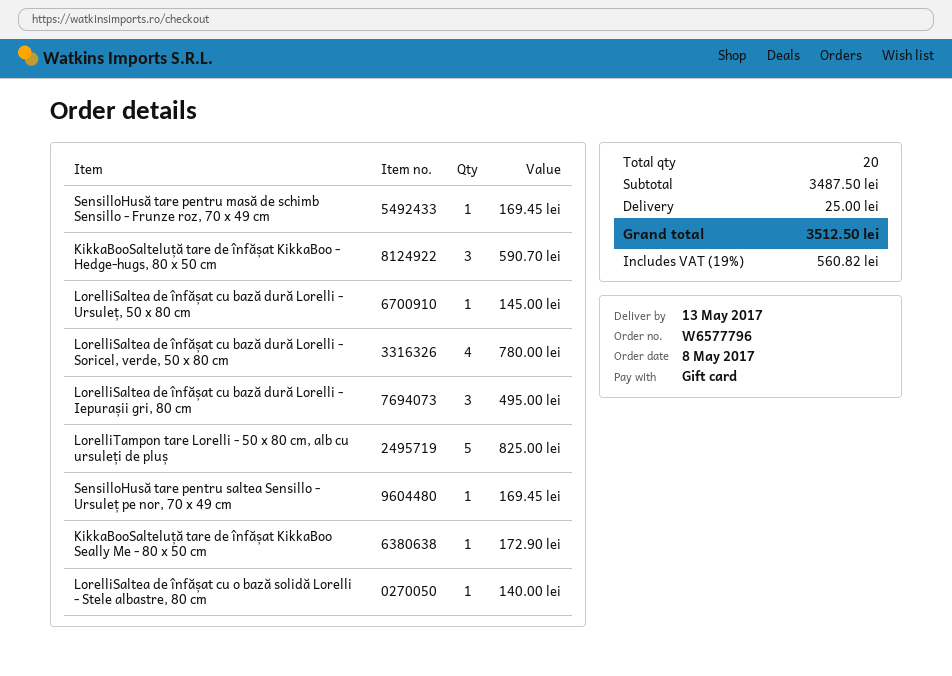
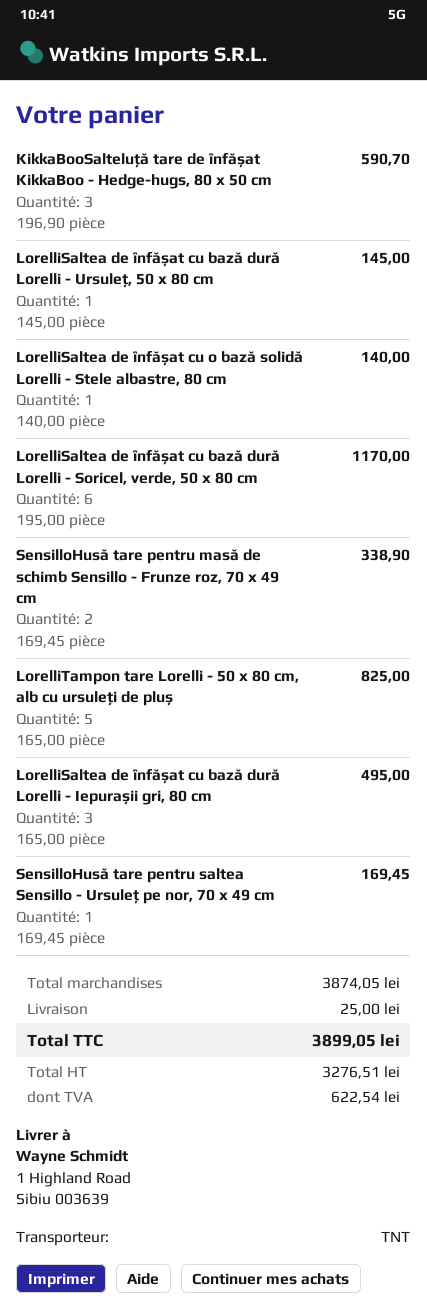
SensilloHusă tare pentru masă de schimb Sensillo - Frunze roz, 70 x 49 cm: 1 for 169.45 -> 2 for 338.90
LorelliSaltea de înfășat cu bază dură Lorelli - Soricel, verde, 50 x 80 cm: 4 for 780.00 -> 6 for 1170.00
KikkaBooSalteluță tare de înfășat KikkaBoo Seally Me - 80 х 50 cm: 1 for 172.90 -> none
subtotal: 3487.50 -> 3874.05
tax: 560.82 -> 622.54
total: 3512.50 -> 3899.05

